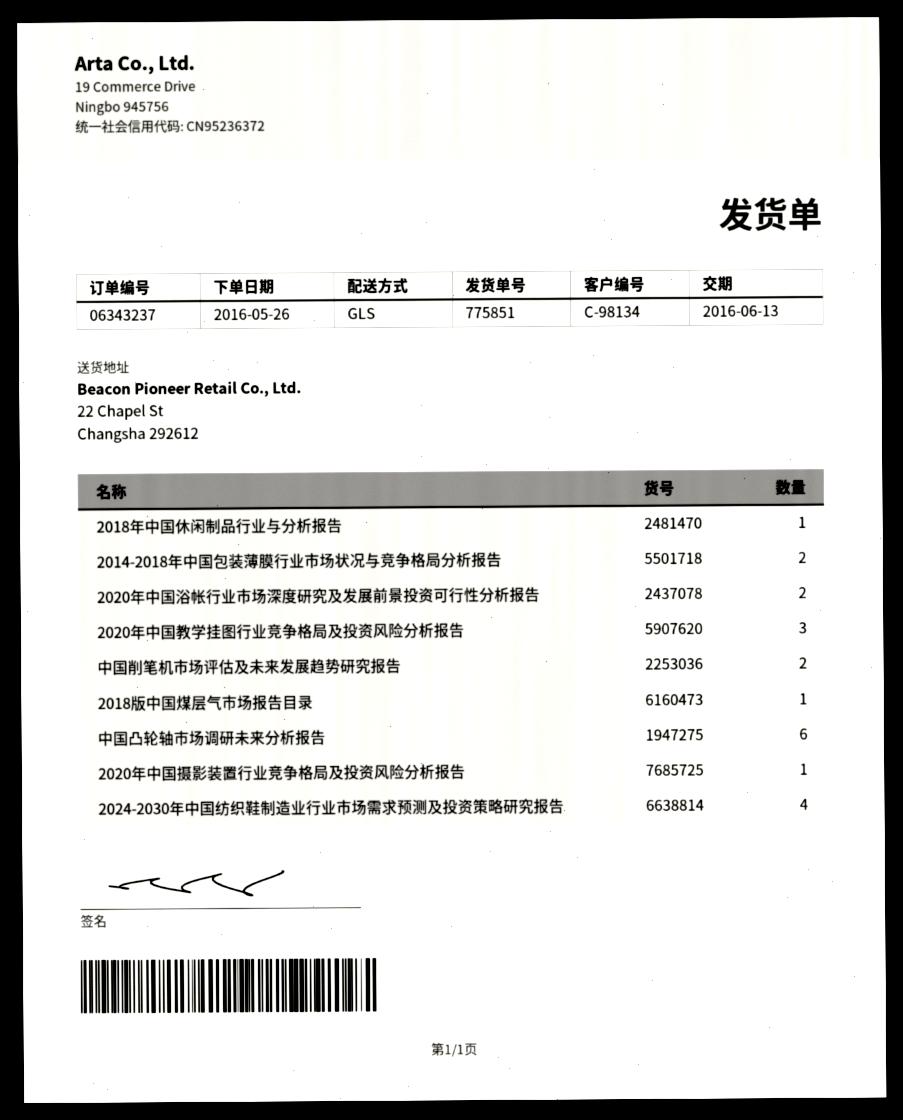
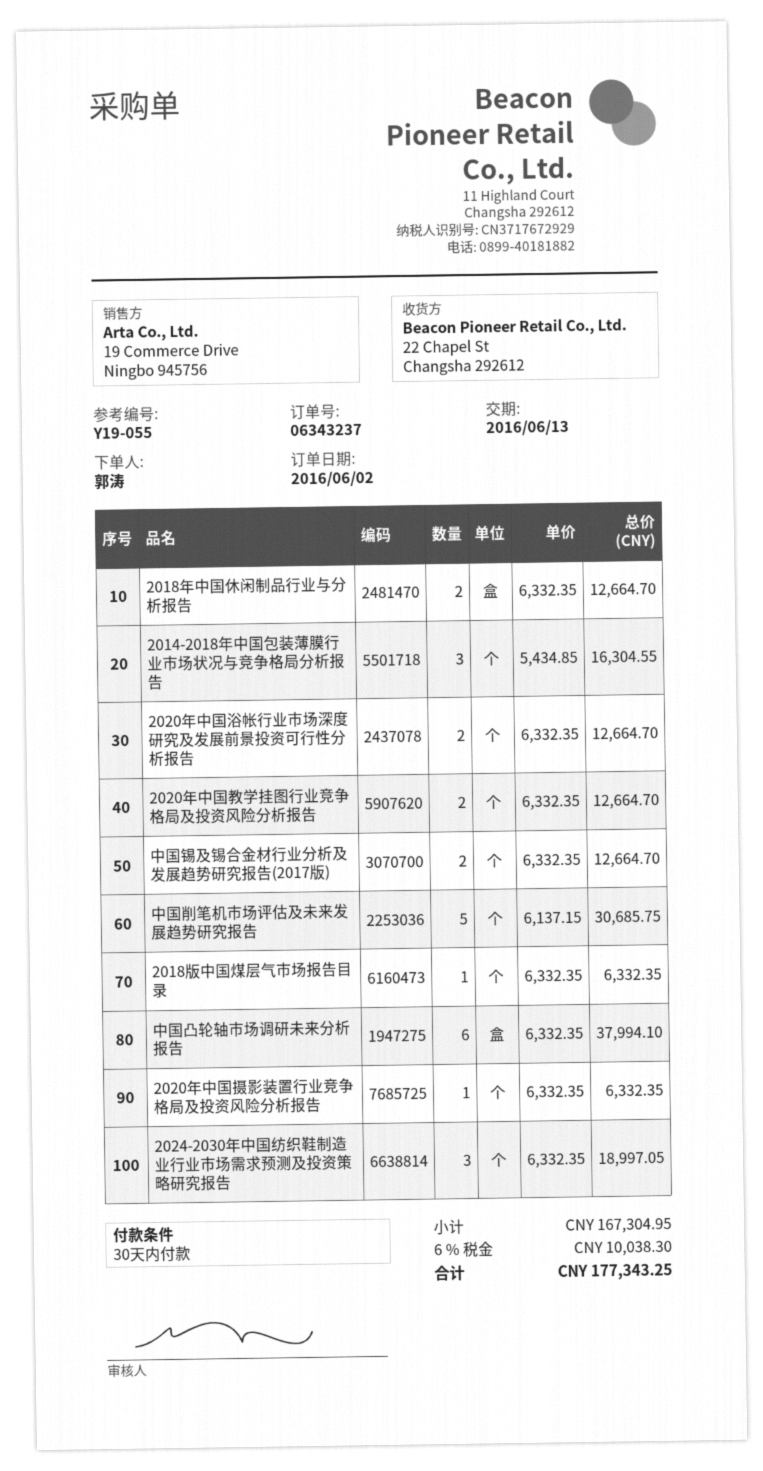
order date: 2016-05-26 -> 2016-06-02
2018年中国休闲制品行业与分析报告: 1 -> 2
2014-2018年中国包装薄膜行业市场状况与竞争格局分析报告: 2 -> 3
2020年中国教学挂图行业竞争格局及投资风险分析报告: 3 -> 2
中国削笔机市场评估及未来发展趋势研究报告: 2 -> 5
2024-2030年中国纺织鞋制造业行业市场需求预测及投资策略研究报告: 4 -> 3
中国锡及锡合金材行业分析及发展趋势研究报告(2017版): none -> 2

